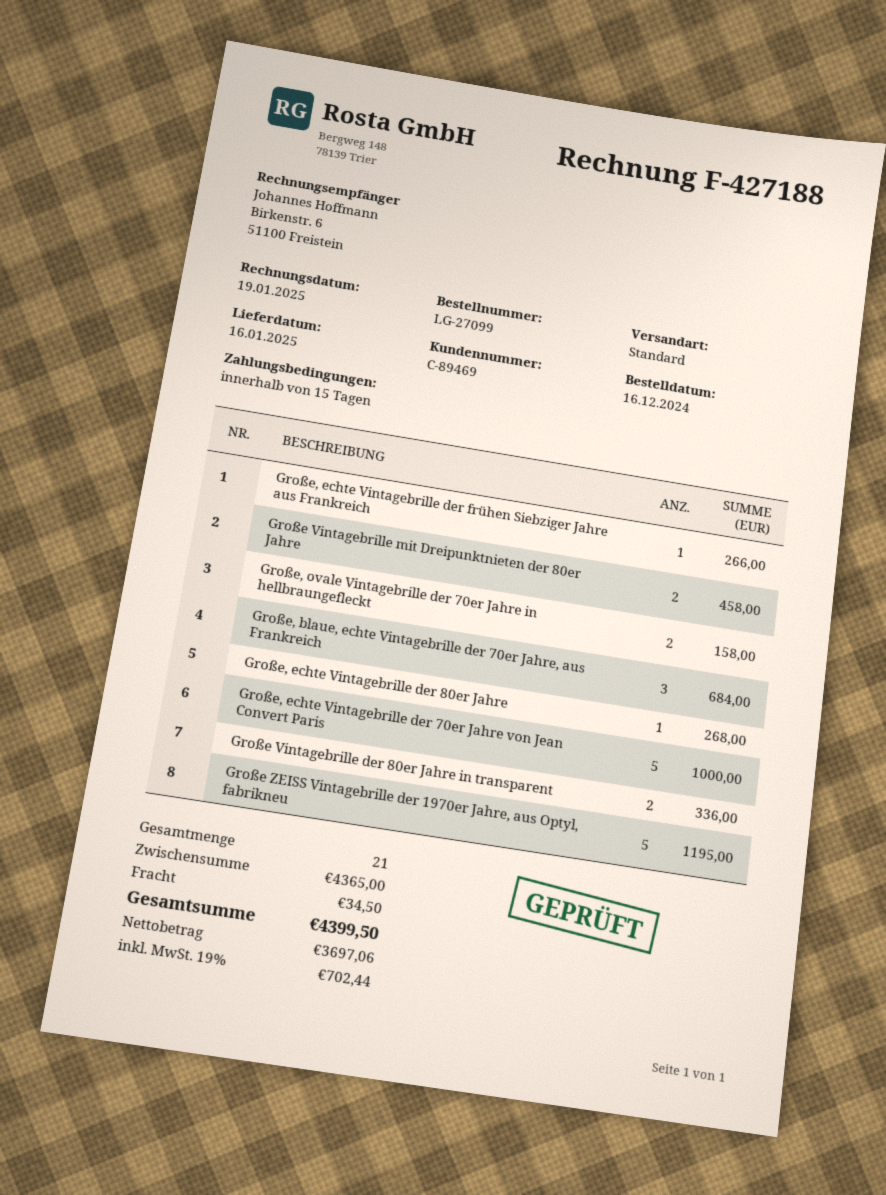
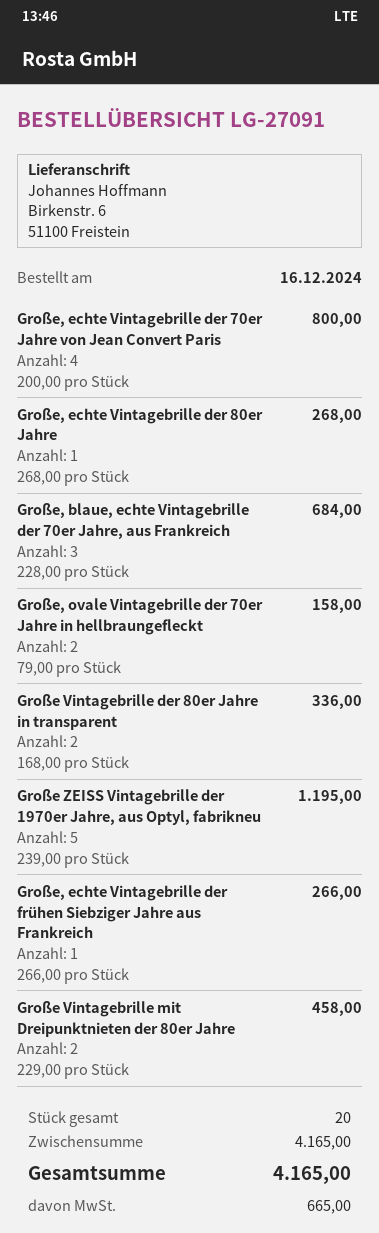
order number: LG-27099 -> LG-27091
Große, echte Vintagebrille der 70er Jahre von Jean Convert Paris: 5 for 1000.00 -> 4 for 800.00
total quantity: 21 -> 20
subtotal: 4365.00 -> 4165.00
shipping: 34.50 -> none
tax: 702.44 -> 665.00
total: 4399.50 -> 4165.00

